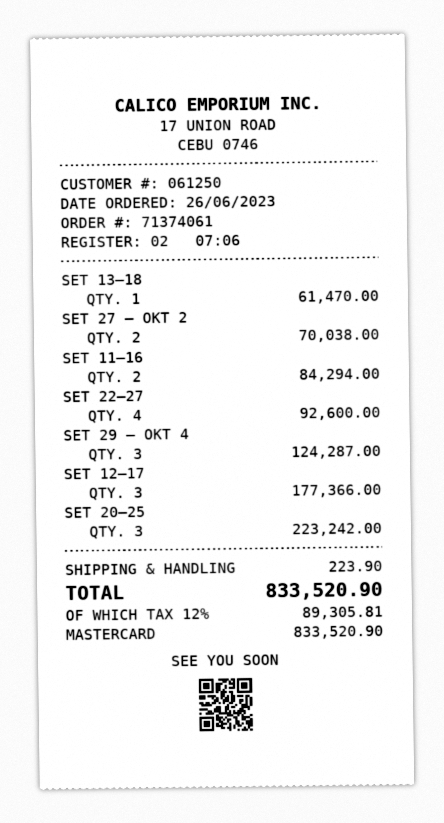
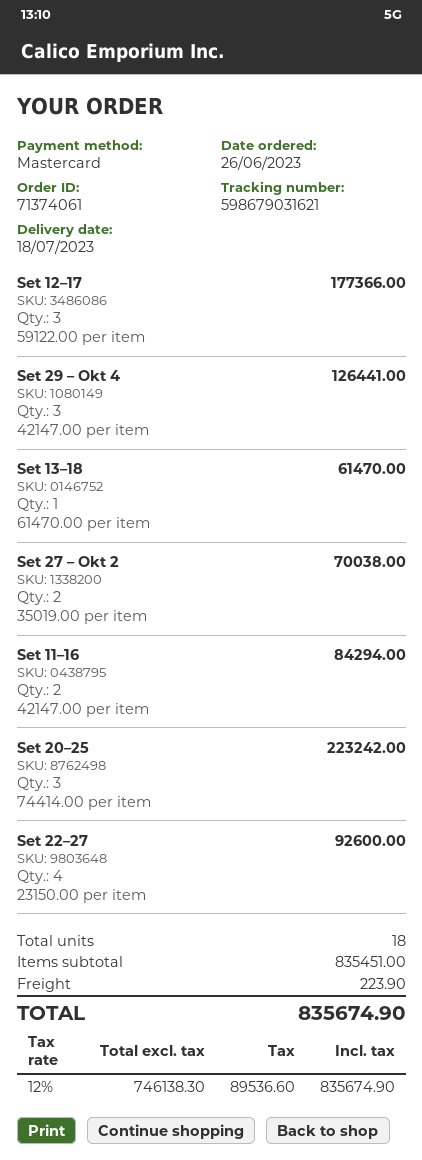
SET 29 – OKT 4: 3 for 124287.00 -> 3 for 126441.00
tax: 12% = 89305.81 -> 12% = 89536.60
total: 833520.90 -> 835674.90

